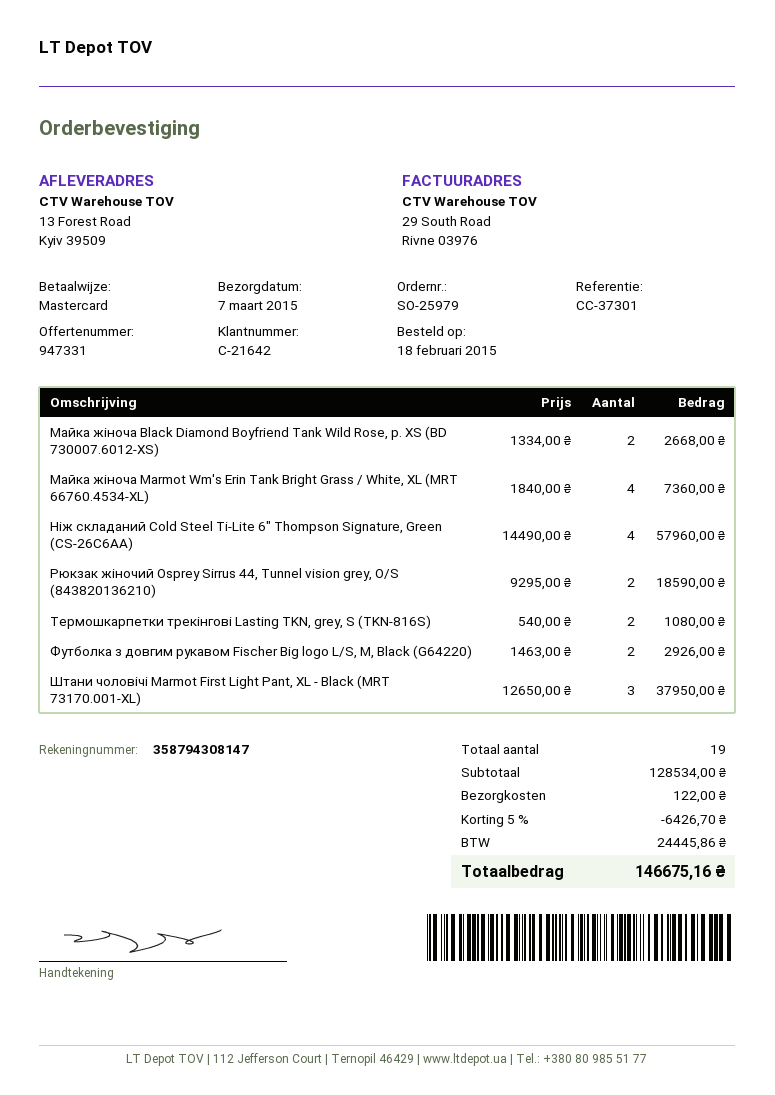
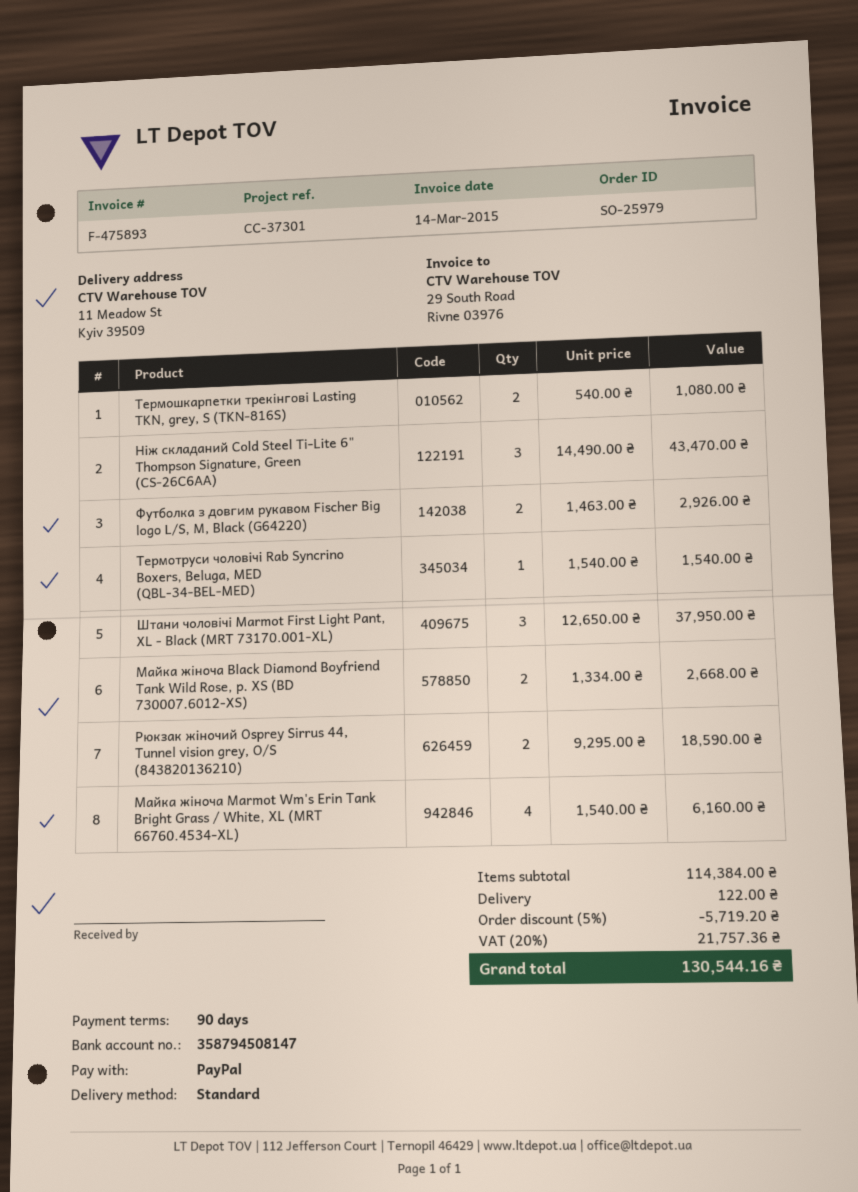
payment method: Mastercard -> PayPal
bank account: 358794308147 -> 358794508147
ship to: 13 Forest Road, Kyiv 39509 -> 11 Meadow St, Kyiv 39509
Майка жіноча Marmot Wm's Erin Tank Bright Grass / White, XL (MRT 66760.4534-XL): 4 x 1840.00 = 7360.00 -> 4 x 1540.00 = 6160.00
Ніж складаний Cold Steel Ti-Lite 6" Thompson Signature, Green (CS-26C6AA): 4 x 14490.00 = 57960.00 -> 3 x 14490.00 = 43470.00
Термотруси чоловічі Rab Syncrino Boxers, Beluga, MED (QBL-34-BEL-MED): none -> 1 x 1540.00 = 1540.00
subtotal: 128534.00 -> 114384.00
discount: 5% = 6426.70 -> 5% = 5719.20
tax: 24445.86 -> 21757.36
total: 146675.16 -> 130544.16

